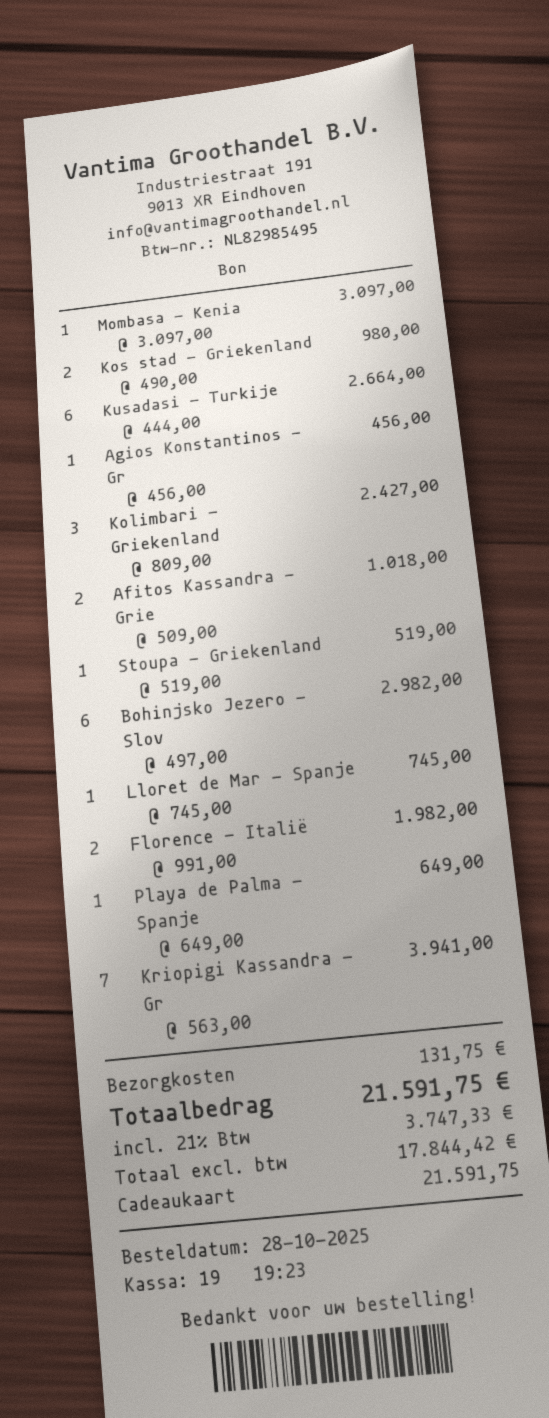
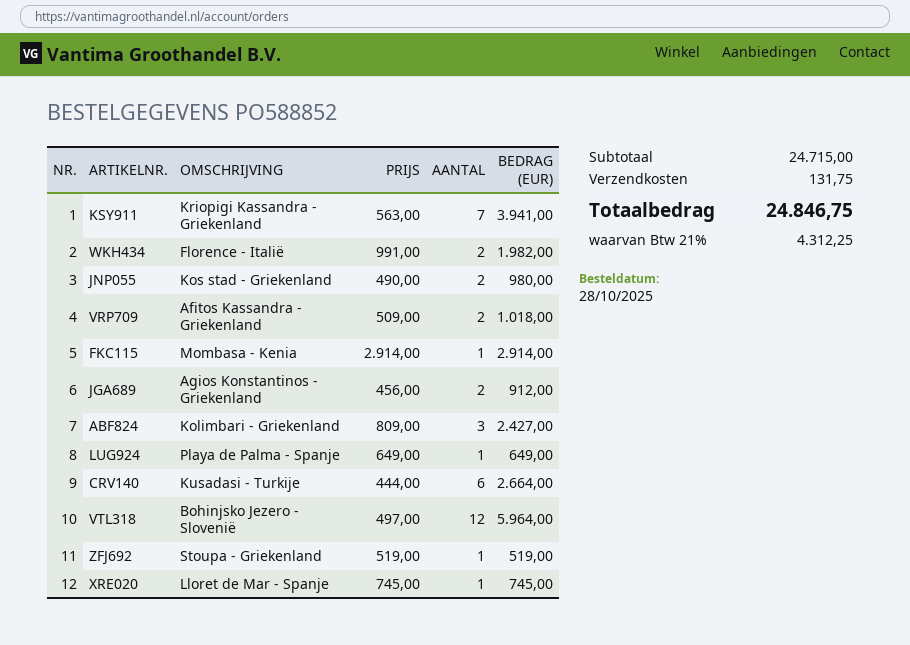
Mombasa - Kenia: 1 x 3097.00 = 3097.00 -> 1 x 2914.00 = 2914.00
Agios Konstantinos - Gr: 1 x 456.00 = 456.00 -> 2 x 456.00 = 912.00
Bohinjsko Jezero - Slov: 6 x 497.00 = 2982.00 -> 12 x 497.00 = 5964.00
tax: 21% = 3747.33 -> 21% = 4312.25
total: 21591.75 -> 24846.75

